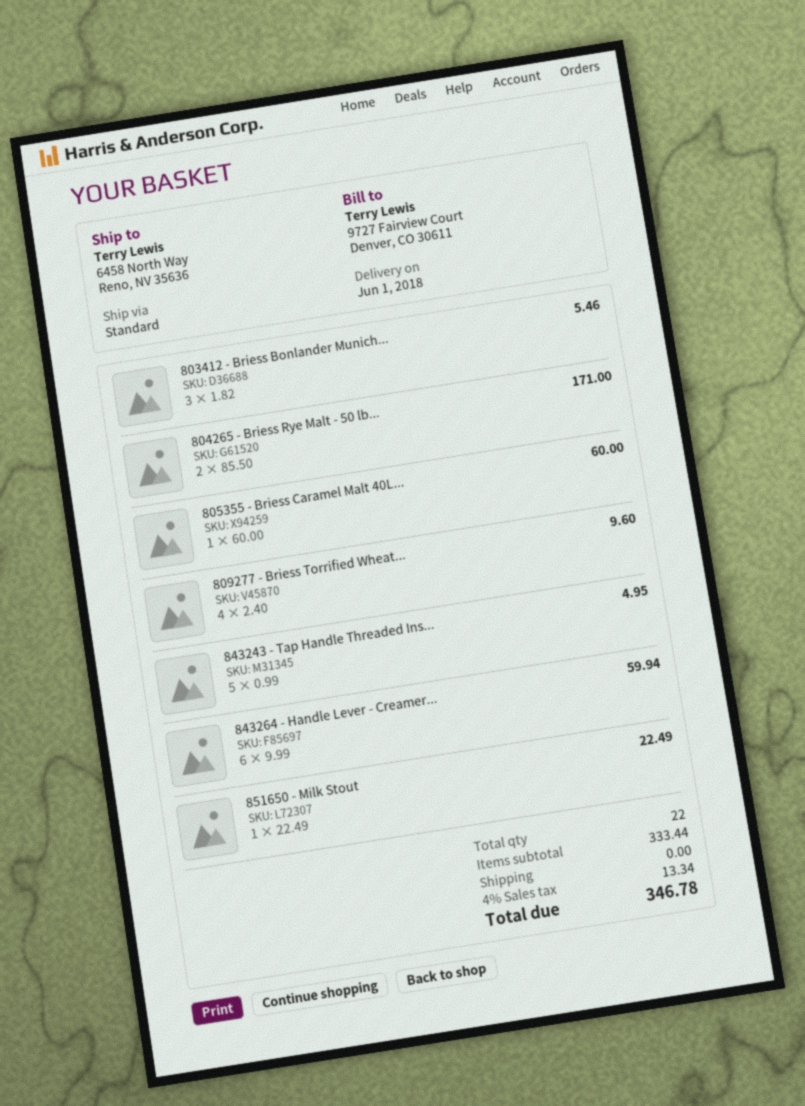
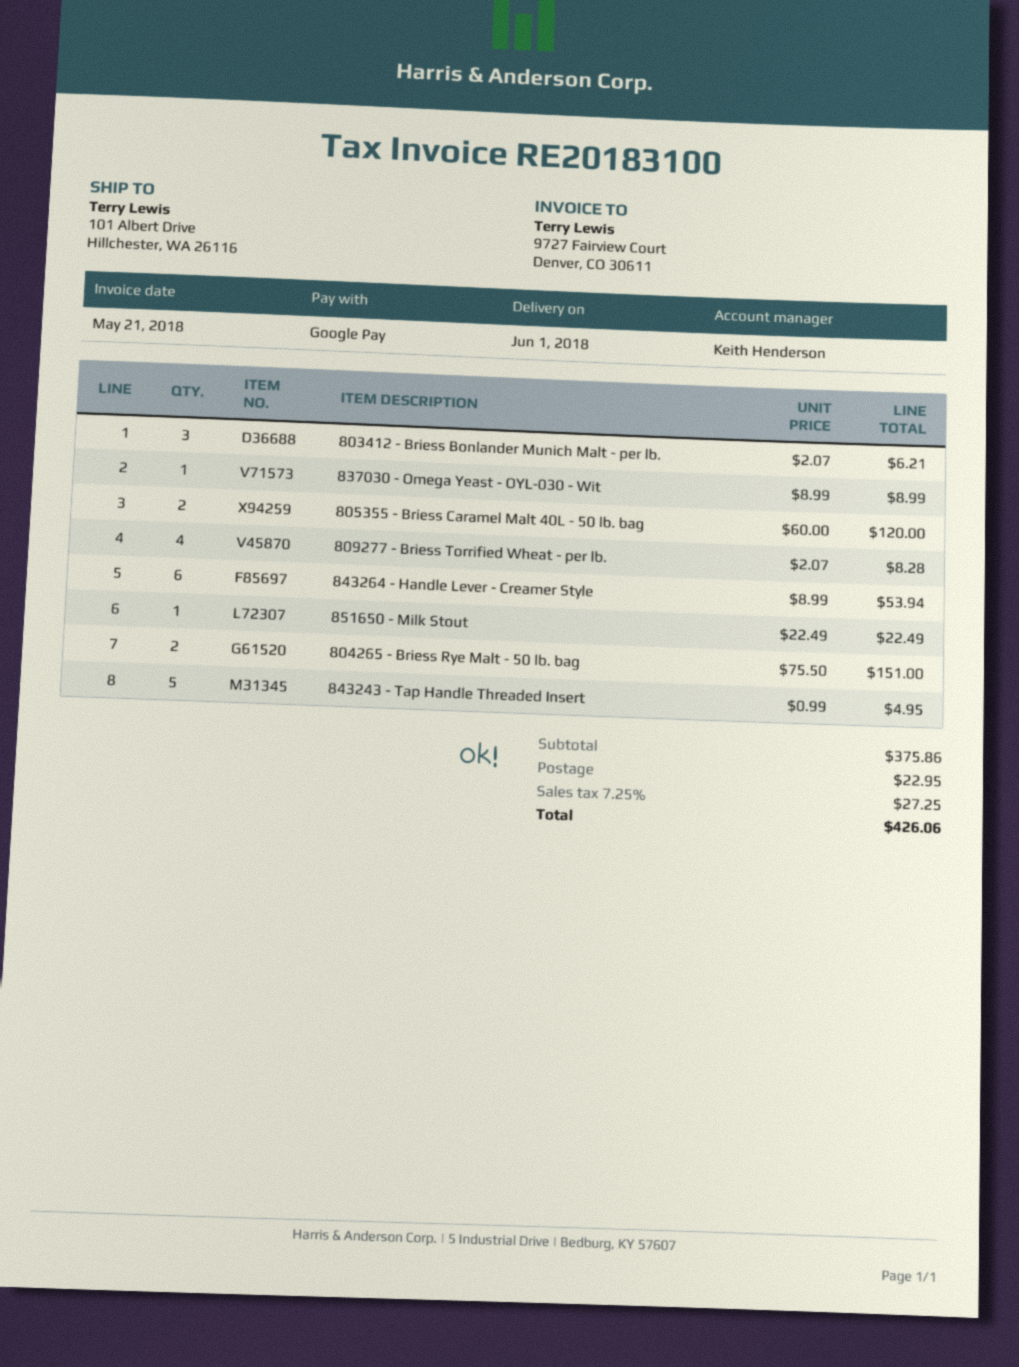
ship to: 6458 North Way, Reno, NV 35636 -> 101 Albert Drive, Hillchester, WA 26116
803412 - Briess Bonlander Munich...: 3 x 1.82 = 5.46 -> 3 x 2.07 = 6.21
804265 - Briess Rye Malt - 50 lb...: 2 x 85.50 = 171.00 -> 2 x 75.50 = 151.00
805355 - Briess Caramel Malt 40L...: 1 x 60.00 = 60.00 -> 2 x 60.00 = 120.00
809277 - Briess Torrified Wheat...: 4 x 2.40 = 9.60 -> 4 x 2.07 = 8.28
843264 - Handle Lever - Creamer...: 6 x 9.99 = 59.94 -> 6 x 8.99 = 53.94
837030 - Omega Yeast - OYL-030 - Wit: none -> 1 x 8.99 = 8.99
subtotal: 333.44 -> 375.86
shipping: 0.00 -> 22.95
tax: 4% = 13.34 -> 7.25% = 27.25
total: 346.78 -> 426.06

